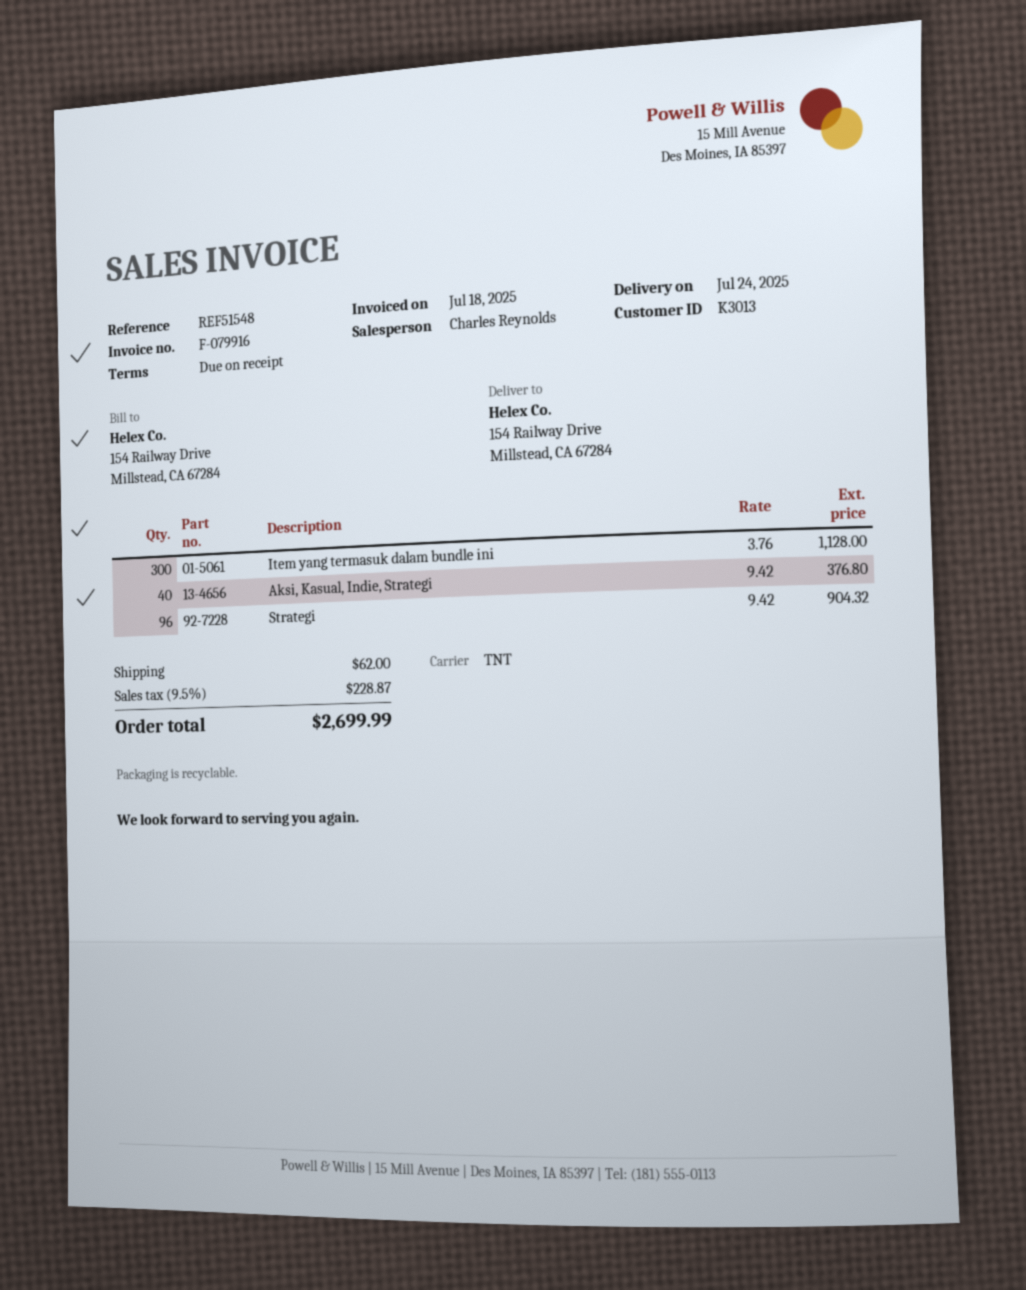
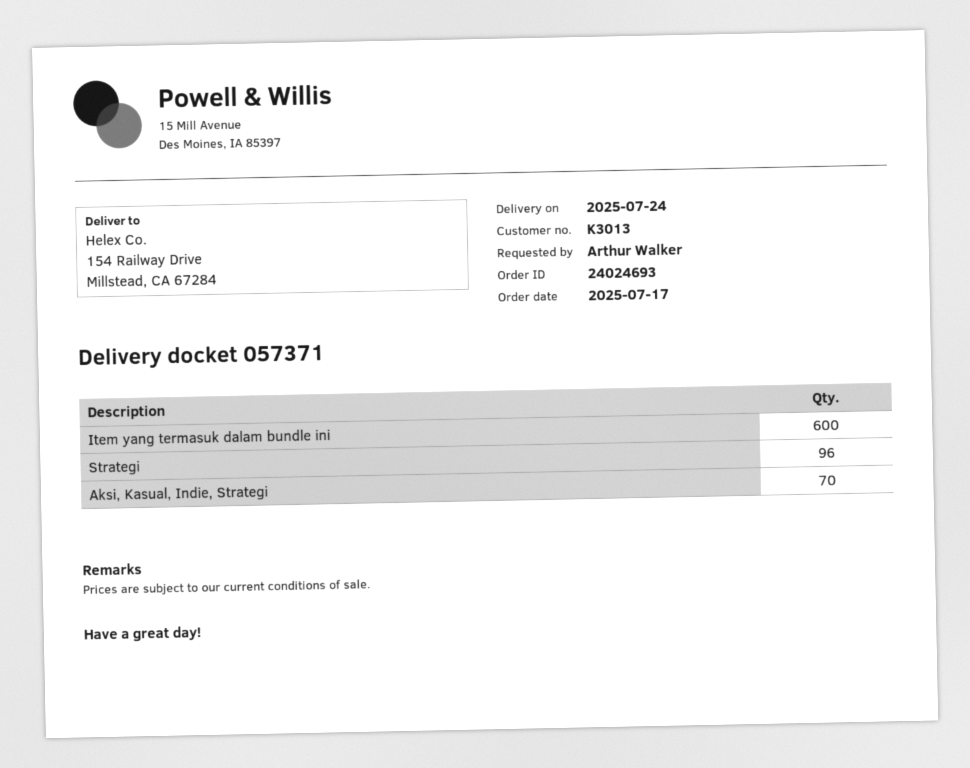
Item yang termasuk dalam bundle ini: 300 -> 600
Aksi, Kasual, Indie, Strategi: 40 -> 70

